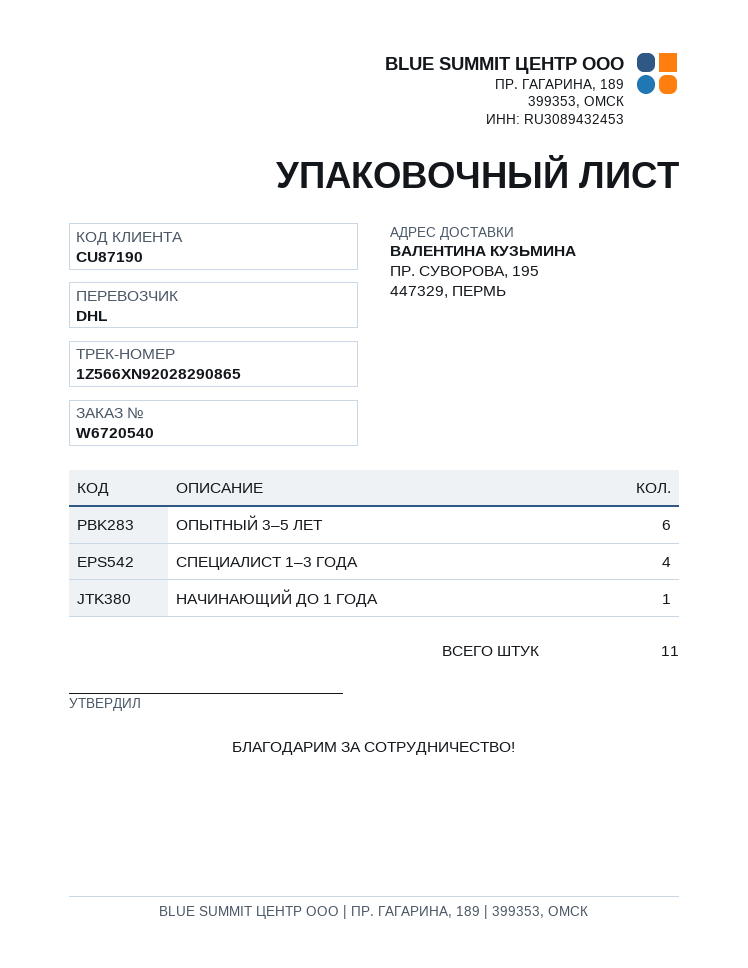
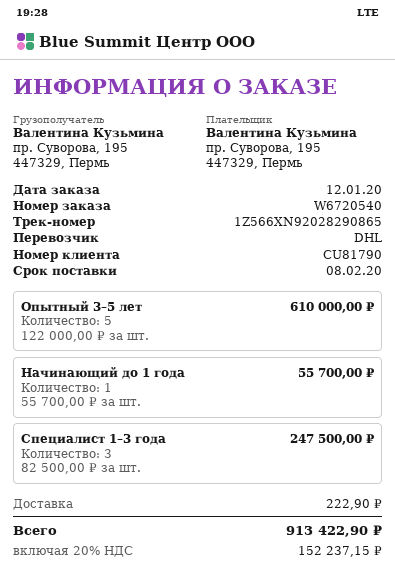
customer number: CU87190 -> CU81790
ОПЫТНЫЙ 3–5 ЛЕТ: 6 -> 5
СПЕЦИАЛИСТ 1–3 ГОДА: 4 -> 3

